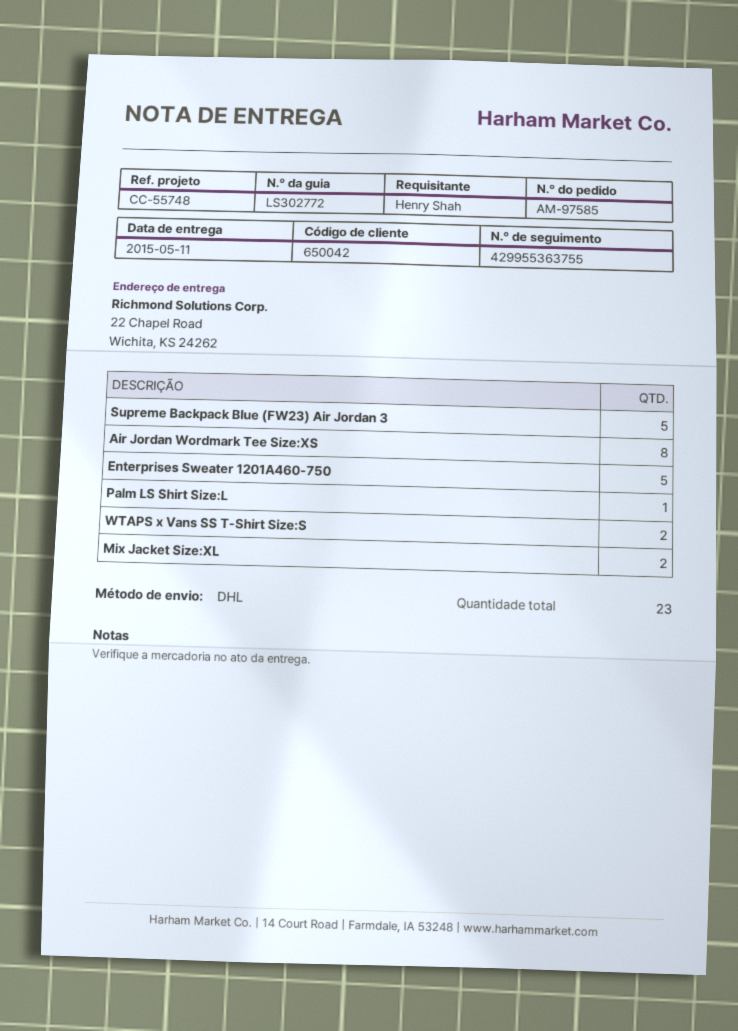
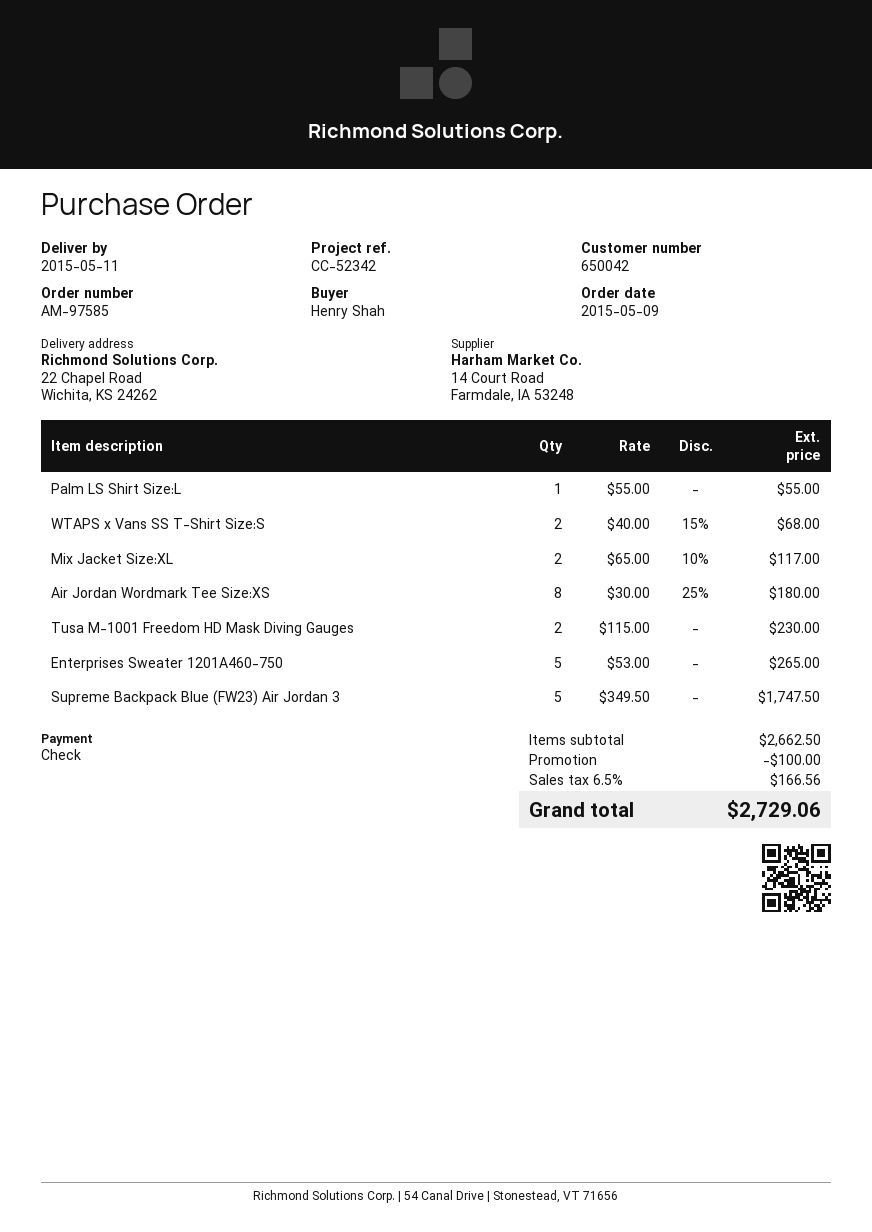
reference: CC-55748 -> CC-52342
Tusa M-1001 Freedom HD Mask Diving Gauges: none -> 2

